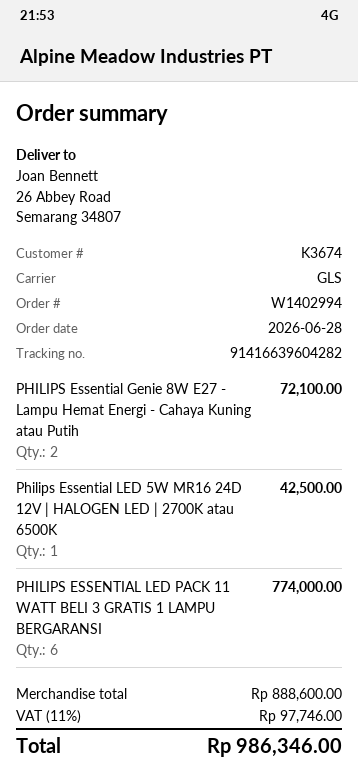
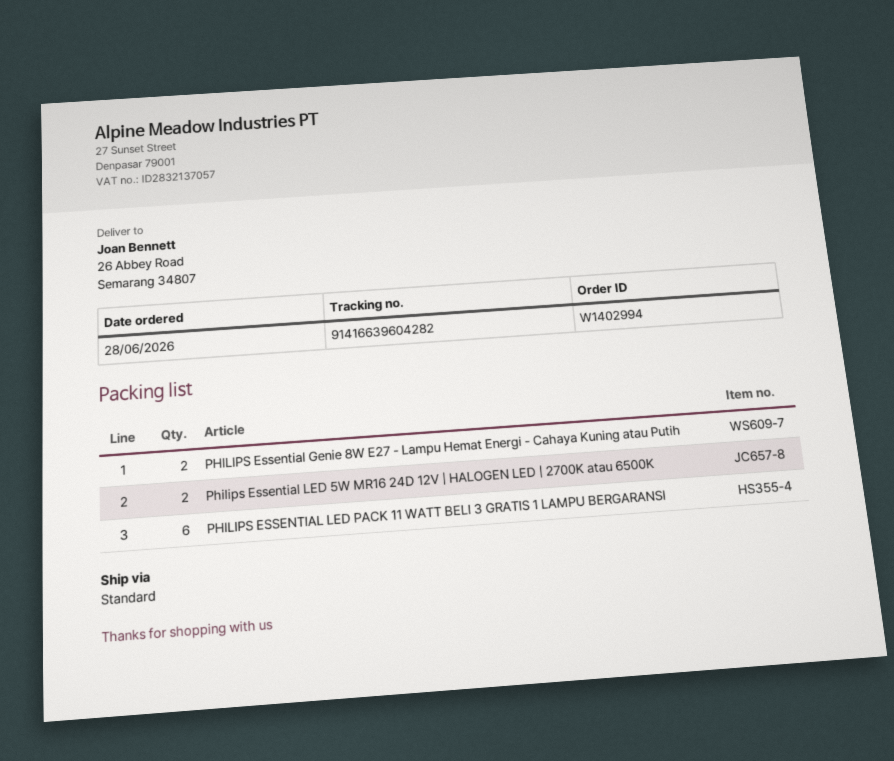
shipping method: GLS -> standard
Philips Essential LED 5W MR16 24D 12V | HALOGEN LED | 2700K atau 6500K: 1 -> 2

